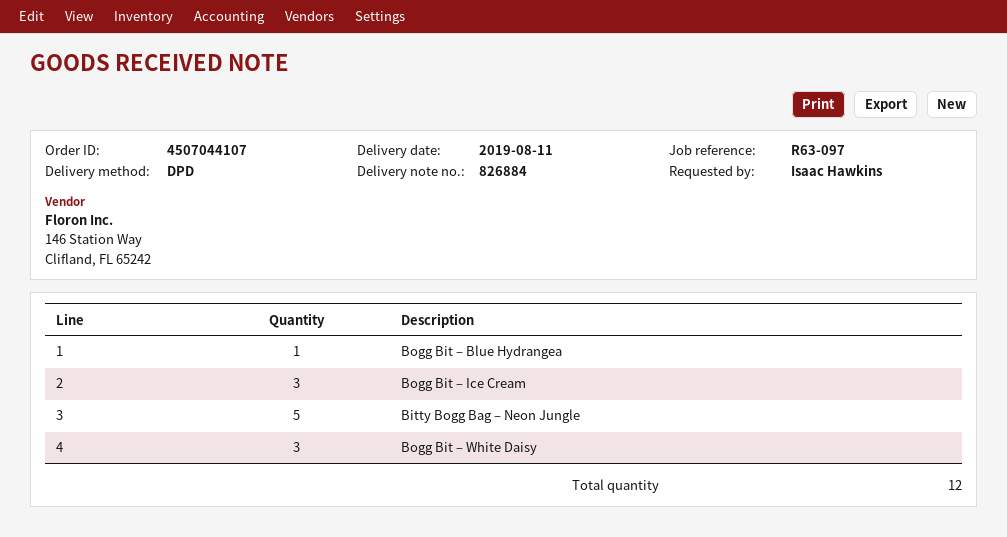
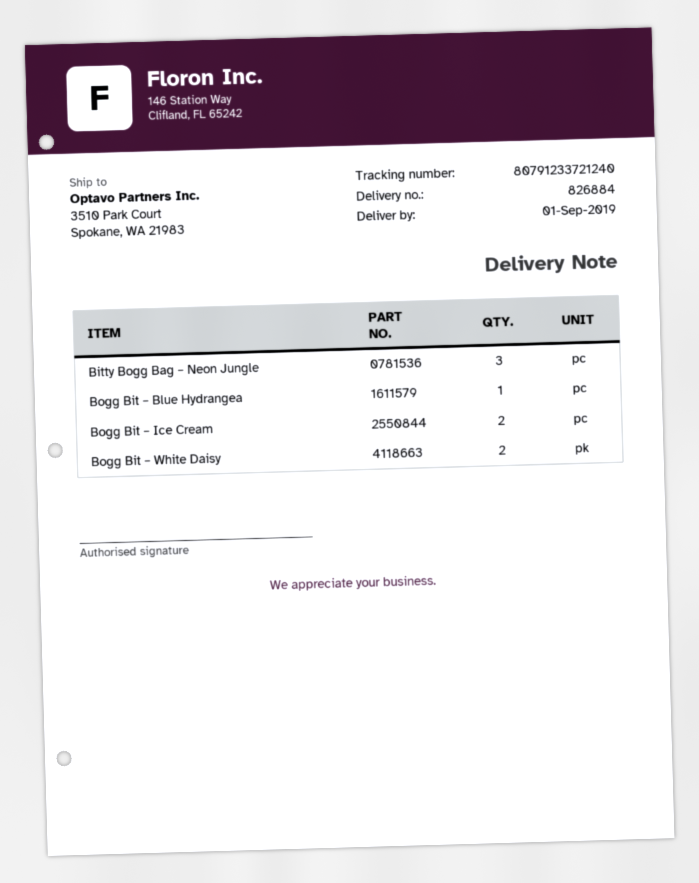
delivery date: 2019-08-11 -> 2019-09-01
Bogg Bit – Ice Cream: 3 -> 2
Bitty Bogg Bag – Neon Jungle: 5 -> 3
Bogg Bit – White Daisy: 3 -> 2

